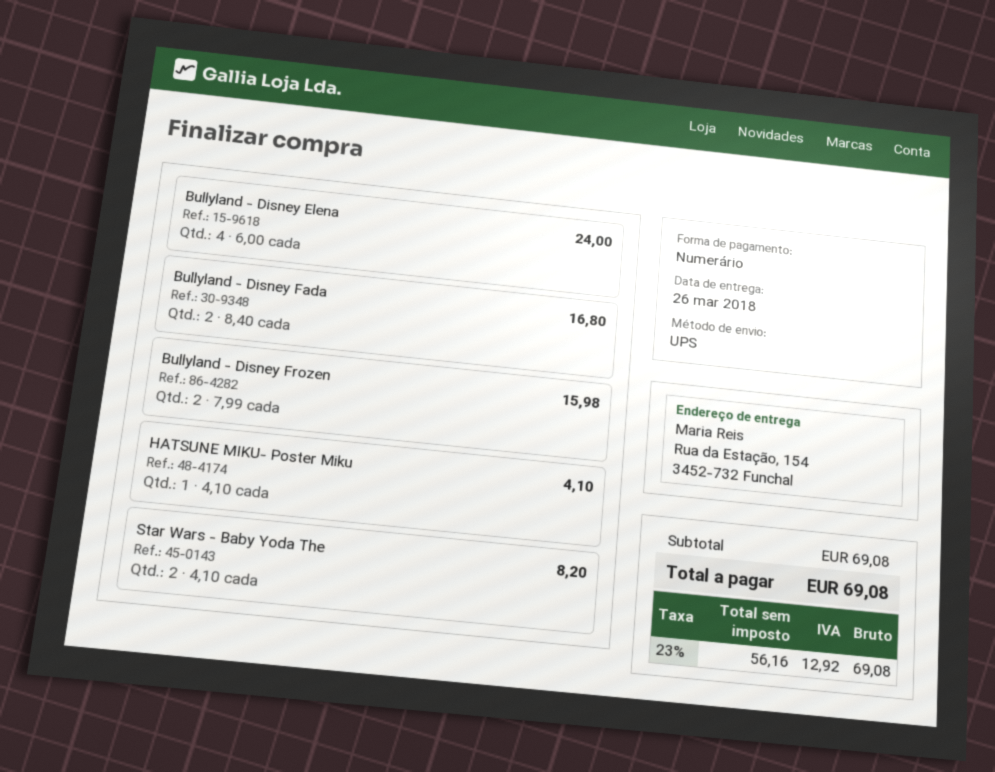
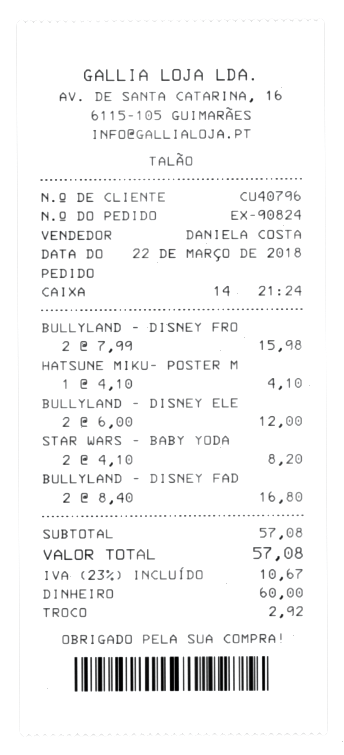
Bullyland - Disney Elena: 4 x 6.00 = 24.00 -> 2 x 6.00 = 12.00
subtotal: 69.08 -> 57.08
tax: 23% = 12.92 -> 23% = 10.67
total: 69.08 -> 57.08

